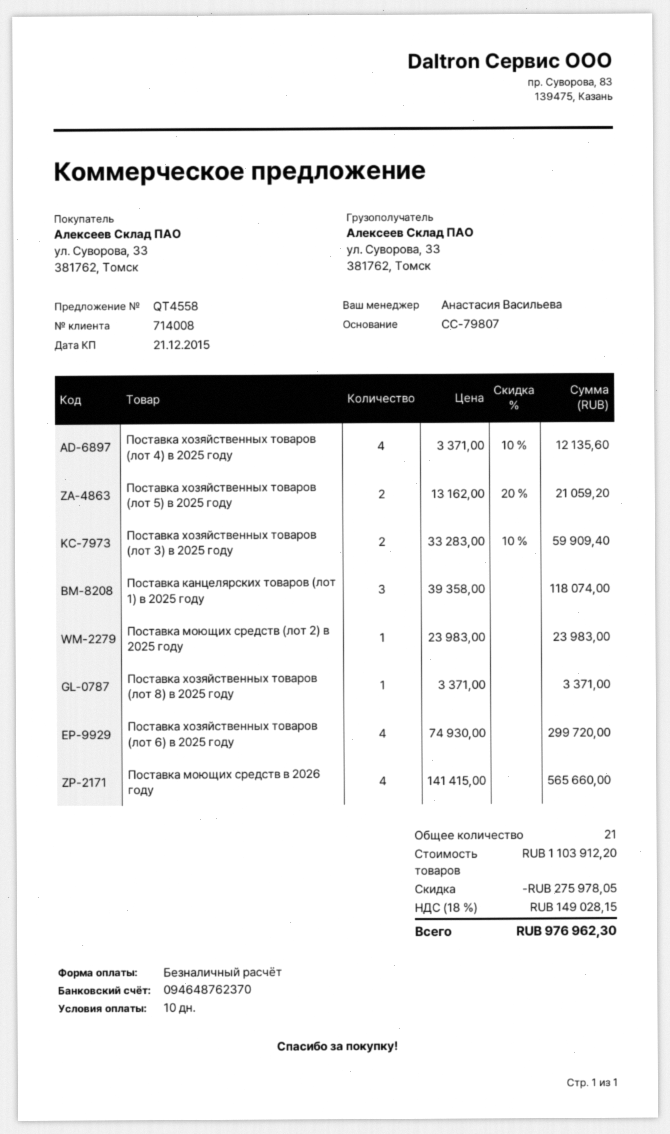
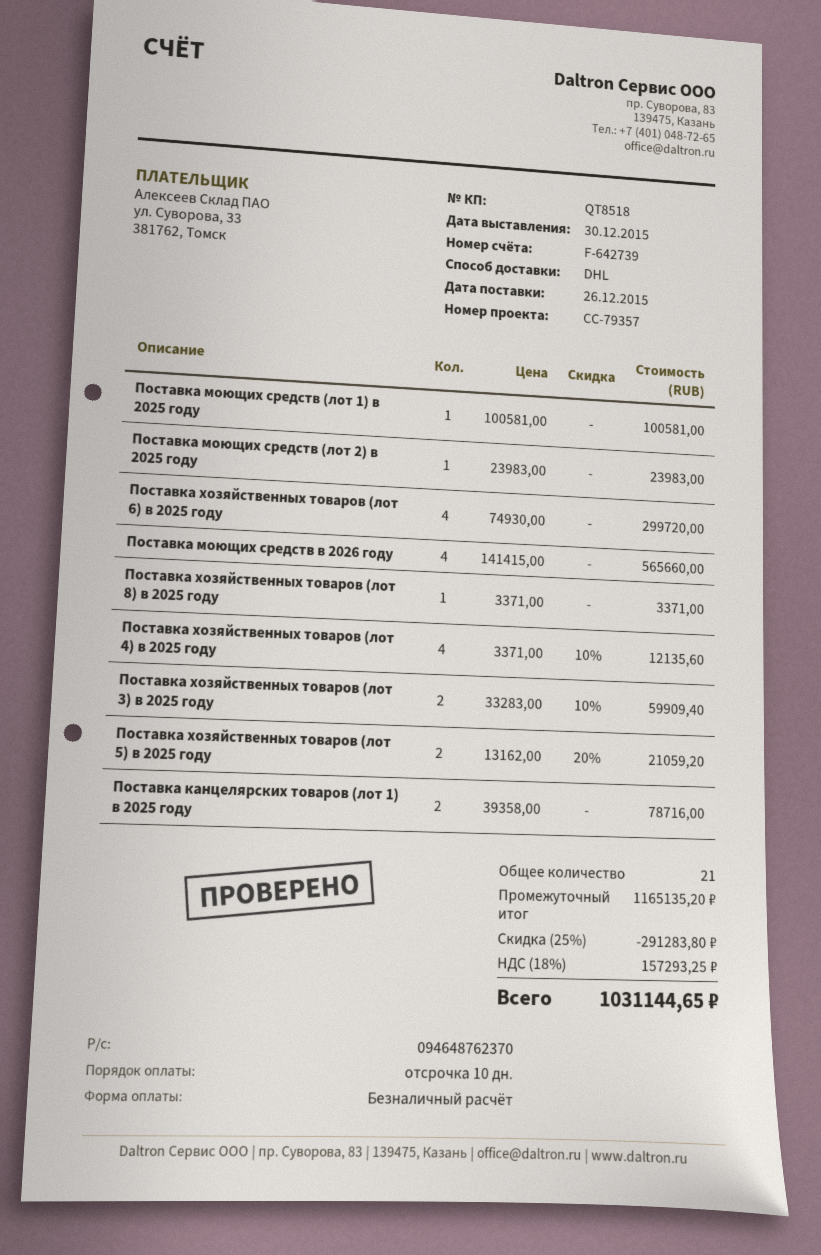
quote number: QT4558 -> QT8518
reference: CC-79807 -> CC-79357
Поставка канцелярских товаров (лот 1) в 2025 году: 3 x 39358.00 = 118074.00 -> 2 x 39358.00 = 78716.00
Поставка моющих средств (лот 1) в 2025 году: none -> 1 x 100581.00 = 100581.00
subtotal: 1103912.20 -> 1165135.20
discount: 275978.05 -> 291283.80
tax: 18% = 149028.15 -> 18% = 157293.25
total: 976962.30 -> 1031144.65

